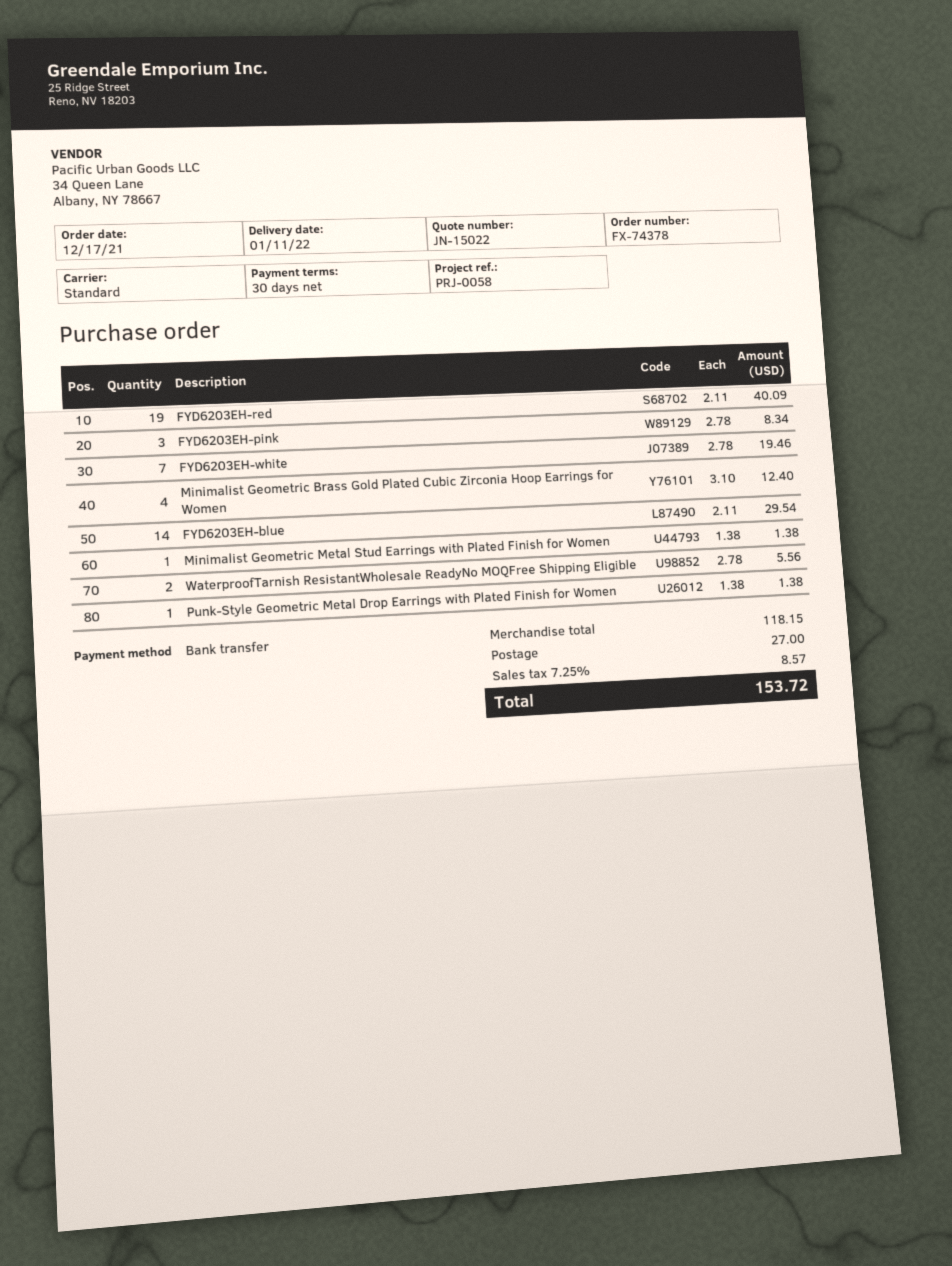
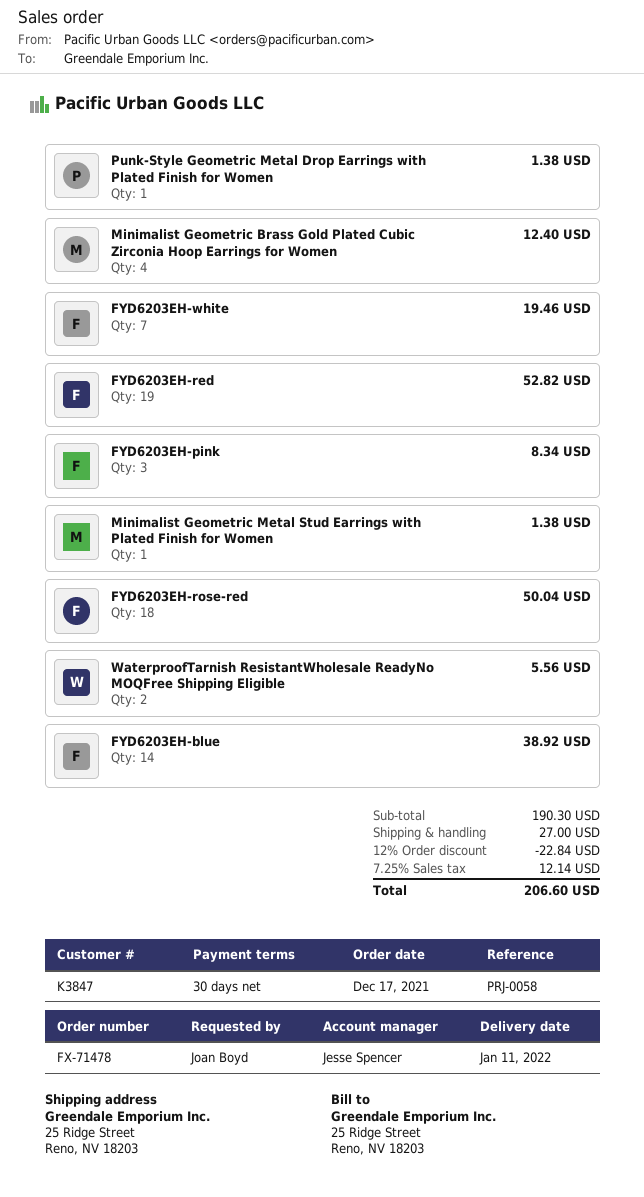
order number: FX-74378 -> FX-71478
FYD6203EH-red: 19 for 40.09 -> 19 for 52.82
FYD6203EH-blue: 14 for 29.54 -> 14 for 38.92
FYD6203EH-rose-red: none -> 18 for 50.04
subtotal: 118.15 -> 190.30
discount: none -> 12% = 22.84
tax: 7.25% = 8.57 -> 7.25% = 12.14
total: 153.72 -> 206.60

